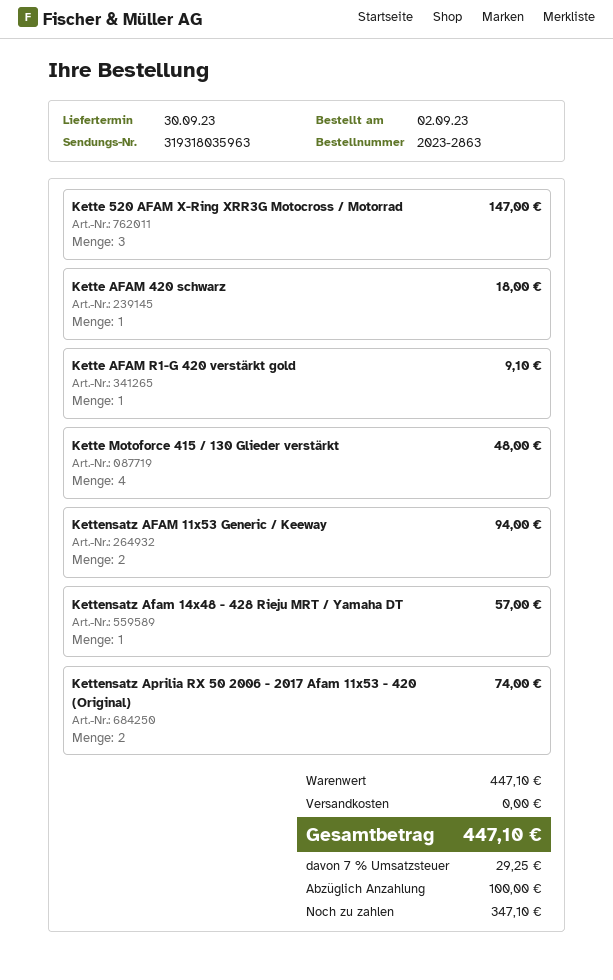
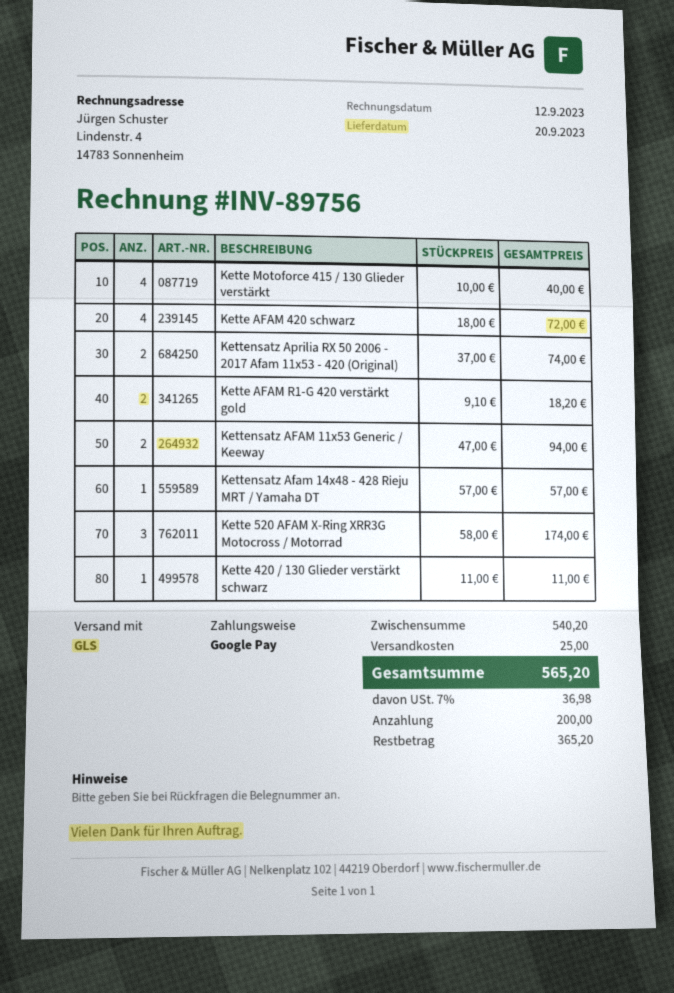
delivery date: 2023-09-30 -> 2023-09-20
Kette 520 AFAM X-Ring XRR3G Motocross / Motorrad: 3 for 147.00 -> 3 for 174.00
Kette AFAM 420 schwarz: 1 for 18.00 -> 4 for 72.00
Kette AFAM R1-G 420 verstärkt gold: 1 for 9.10 -> 2 for 18.20
Kette Motoforce 415 / 130 Glieder verstärkt: 4 for 48.00 -> 4 for 40.00
Kette 420 / 130 Glieder verstärkt schwarz: none -> 1 for 11.00
subtotal: 447.10 -> 540.20
shipping: 0.00 -> 25.00
tax: 7% = 29.25 -> 7% = 36.98
total: 447.10 -> 565.20
deposit: 100.00 -> 200.00
balance: 347.10 -> 365.20

